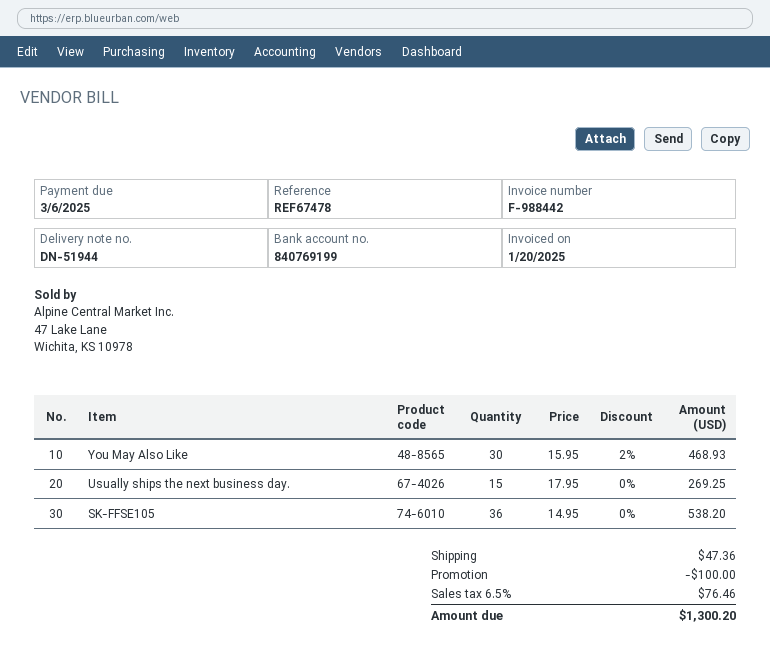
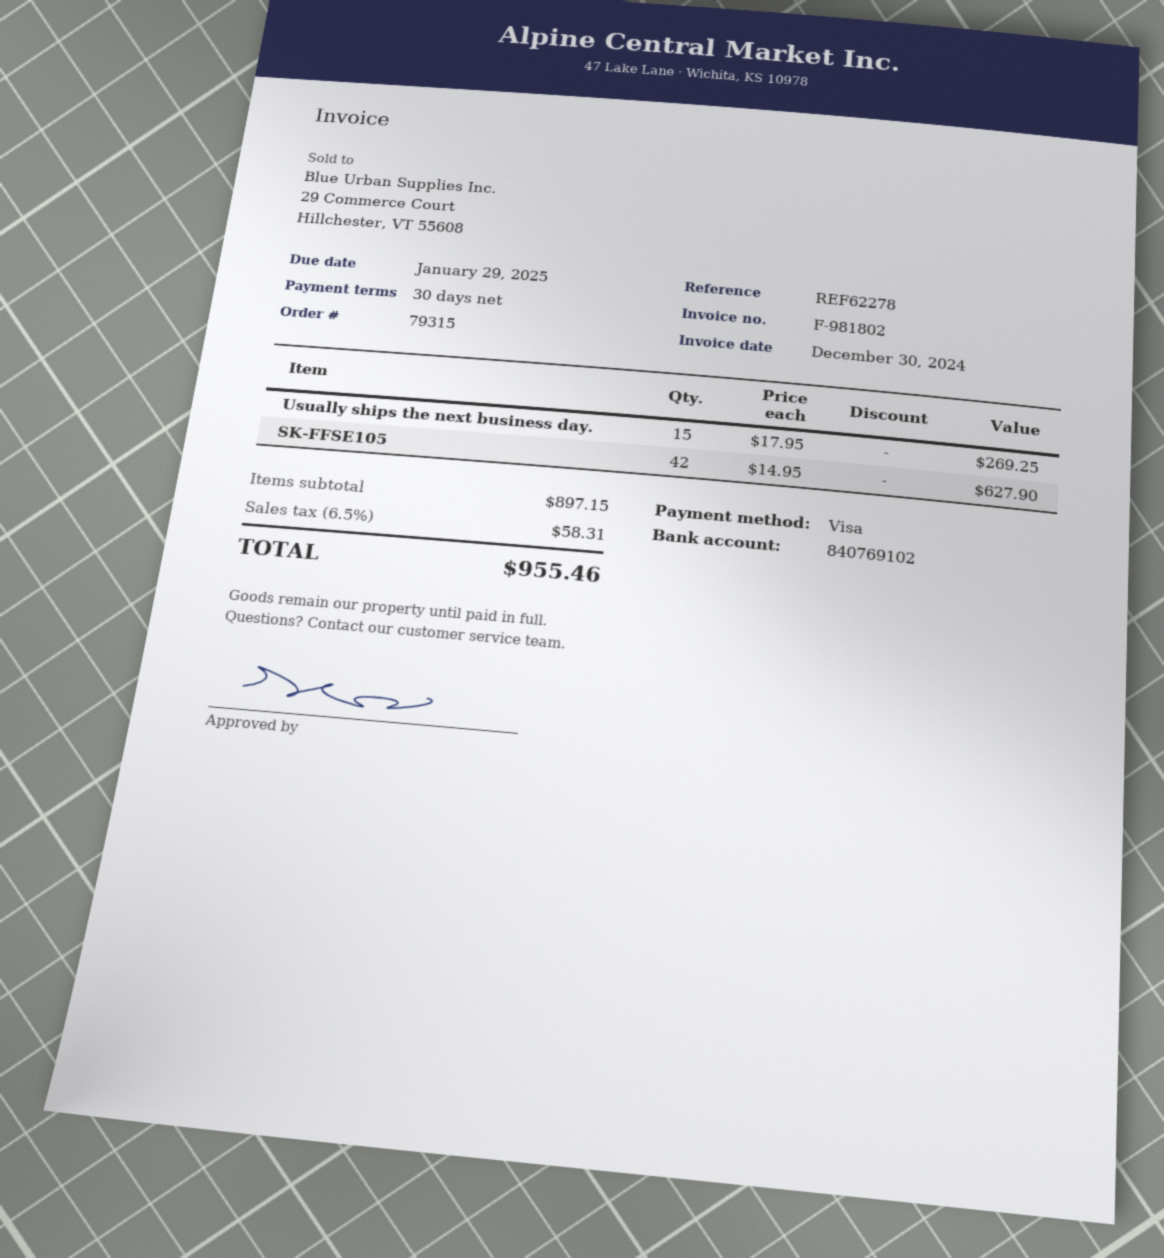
invoice number: F-988442 -> F-981802
invoice date: 2025-01-20 -> 2024-12-30
due date: 2025-03-06 -> 2025-01-29
reference: REF67478 -> REF62278
bank account: 840769199 -> 840769102
You May Also Like: 30 x 15.95 - 2% = 468.93 -> none
SK-FFSE105: 36 x 14.95 = 538.20 -> 42 x 14.95 = 627.90
discount: 100.00 -> none
shipping: 47.36 -> none
tax: 6.5% = 76.46 -> 6.5% = 58.31
total: 1300.20 -> 955.46

